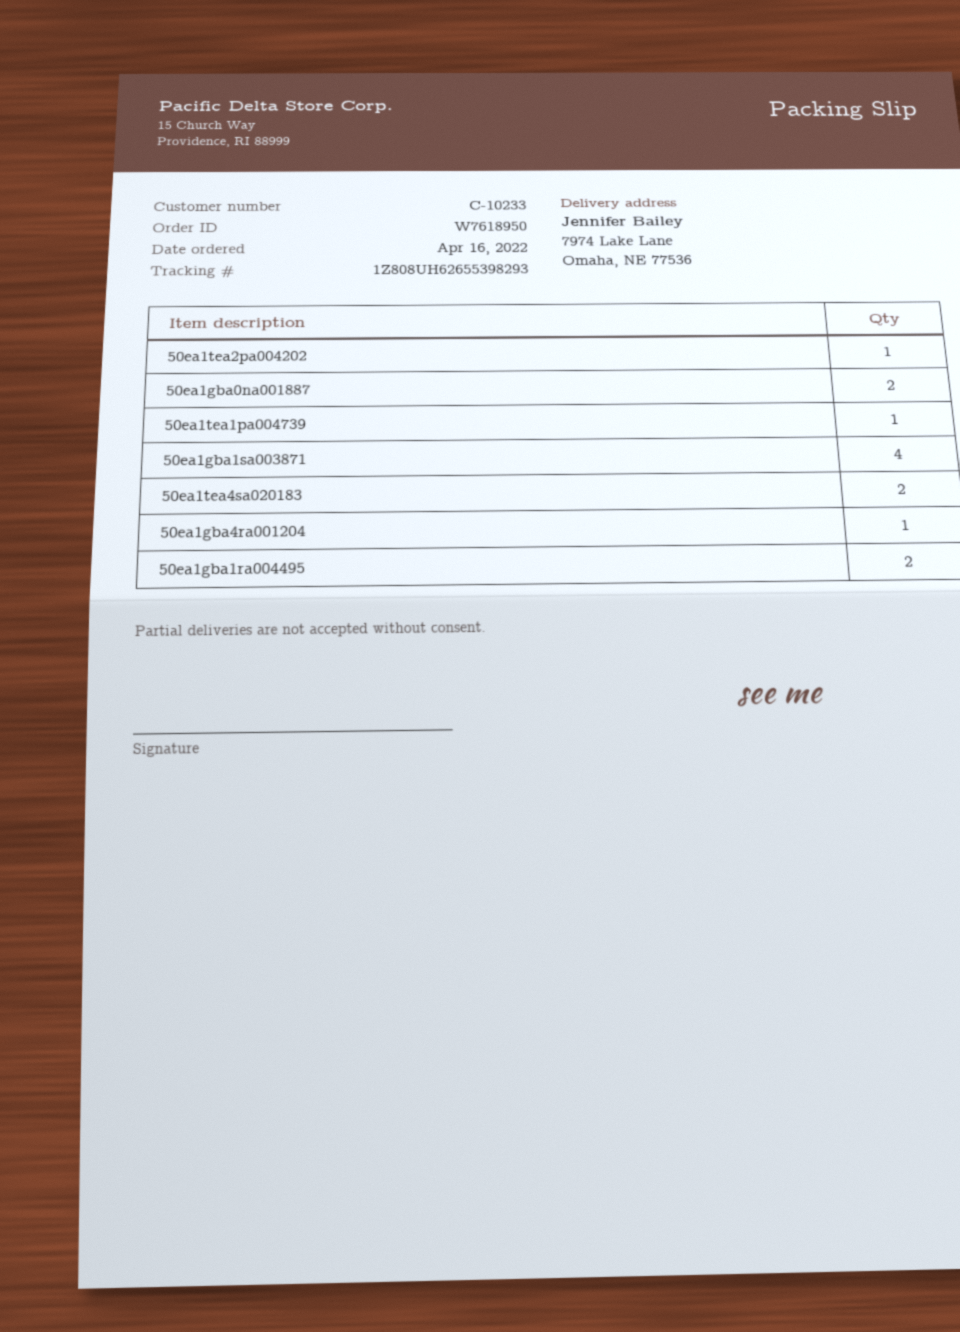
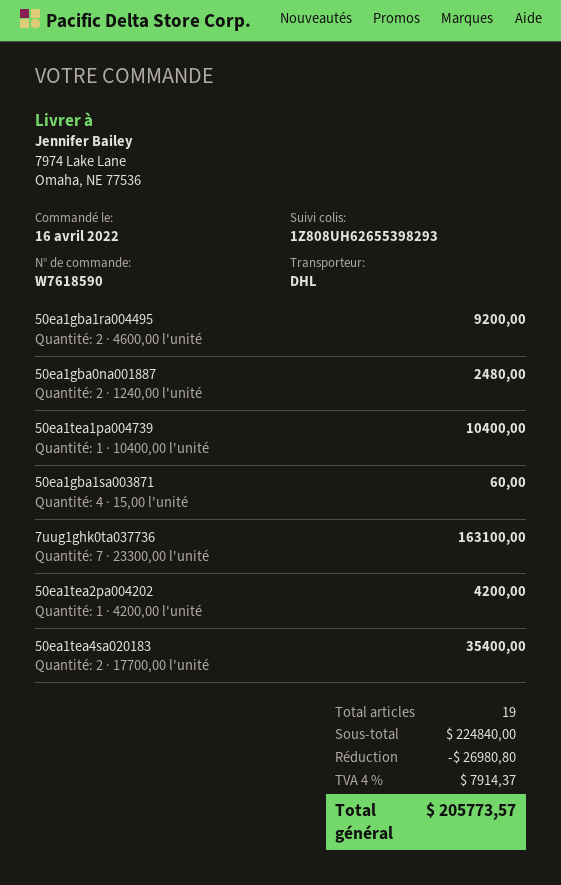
order number: W7618950 -> W7618590
50ea1gba4ra001204: 1 -> none
7uug1ghk0ta037736: none -> 7

